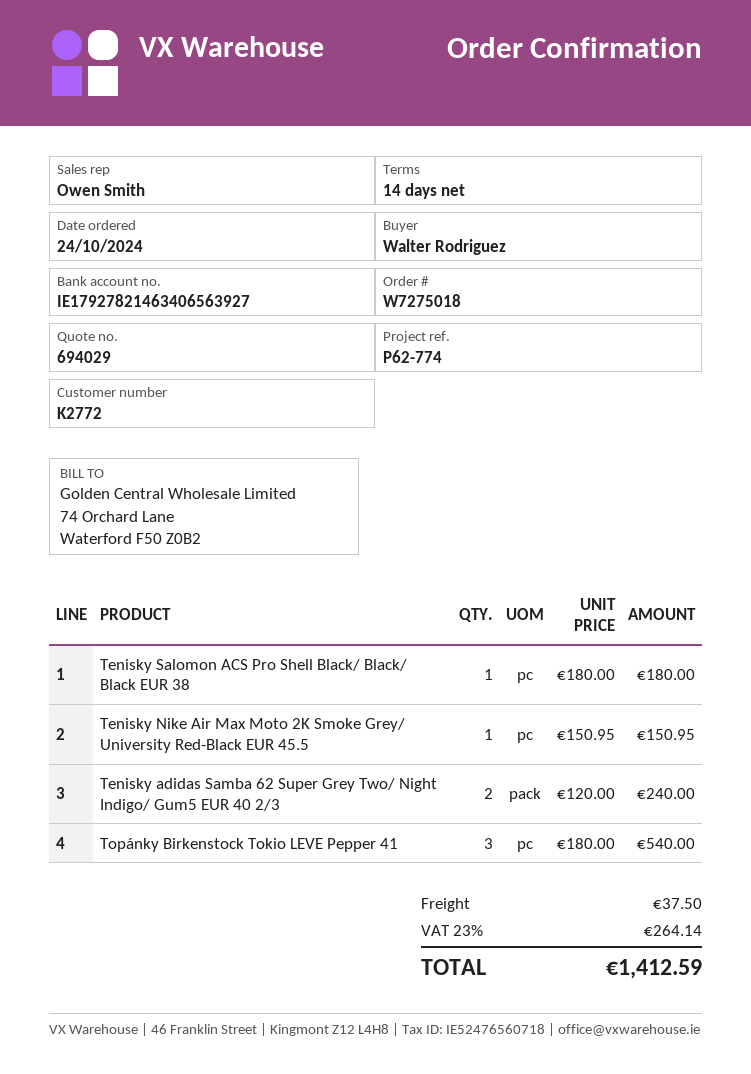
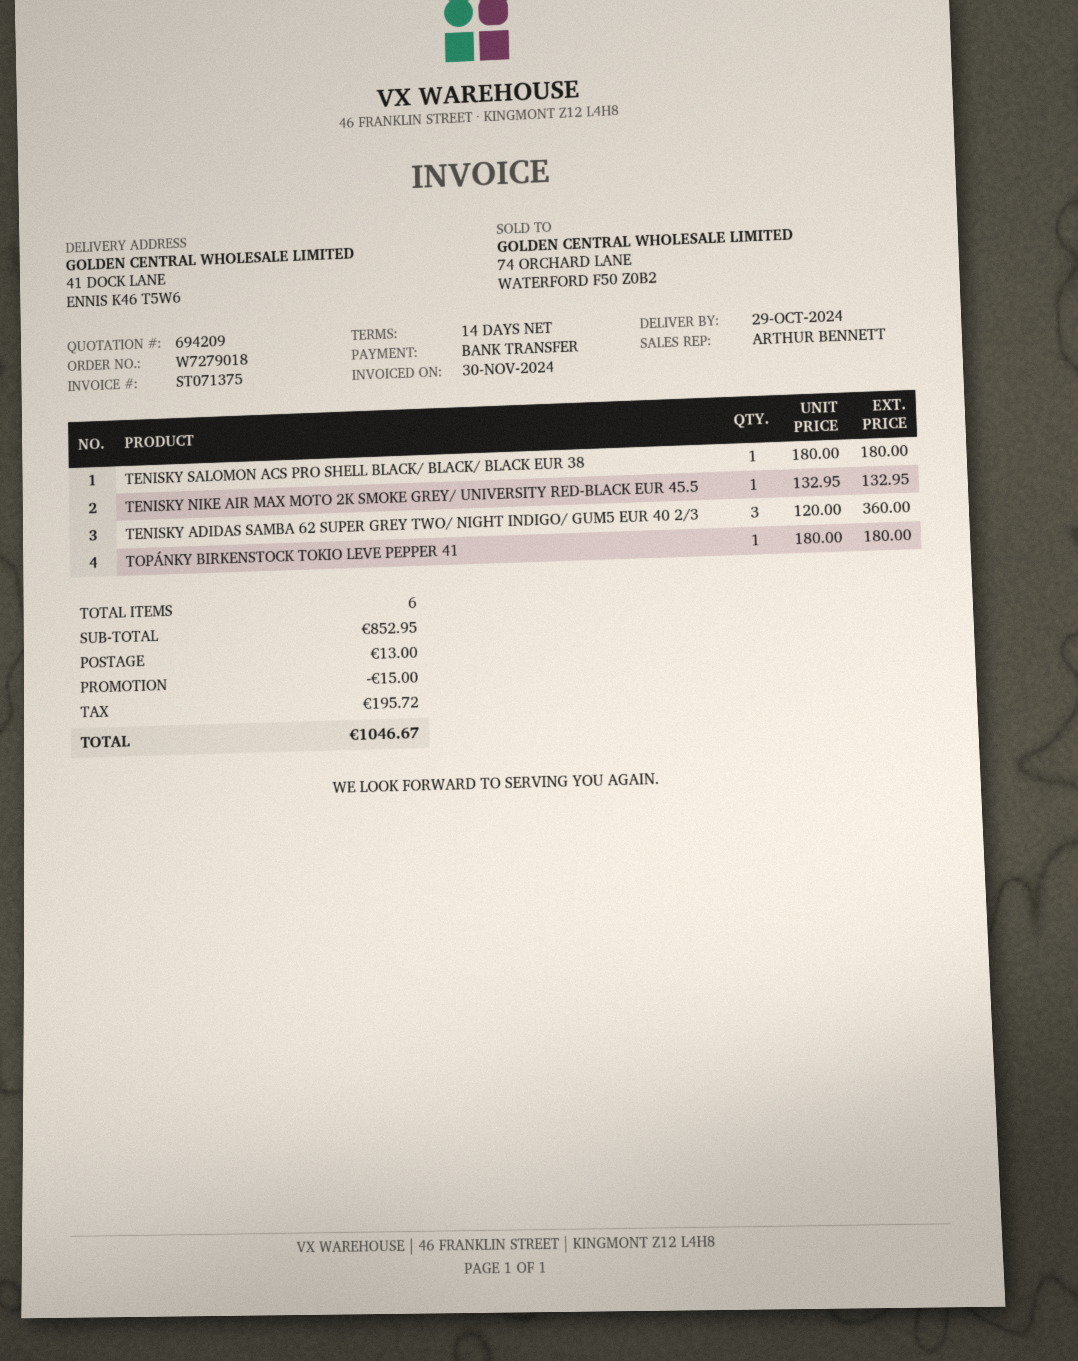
quote number: 694029 -> 694209
order number: W7275018 -> W7279018
sales rep: Owen Smith -> ARTHUR BENNETT
Tenisky Nike Air Max Moto 2K Smoke Grey/ University Red-Black EUR 45.5: 1 x 150.95 = 150.95 -> 1 x 132.95 = 132.95
Tenisky adidas Samba 62 Super Grey Two/ Night Indigo/ Gum5 EUR 40 2/3: 2 x 120.00 = 240.00 -> 3 x 120.00 = 360.00
Topánky Birkenstock Tokio LEVE Pepper 41: 3 x 180.00 = 540.00 -> 1 x 180.00 = 180.00
discount: none -> 15.00
shipping: 37.50 -> 13.00
tax: 264.14 -> 195.72
total: 1412.59 -> 1046.67

